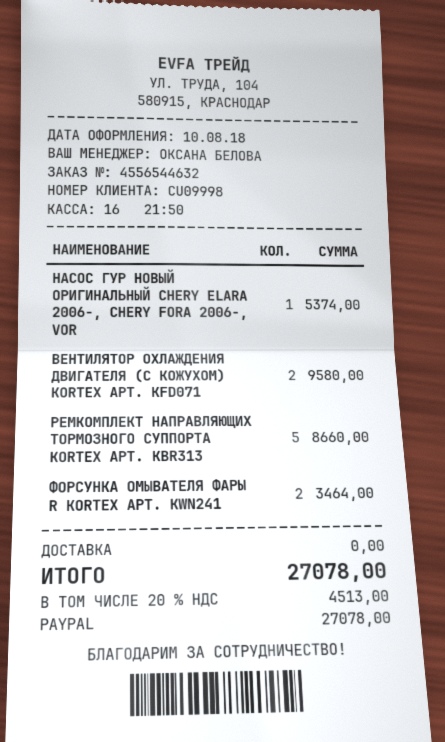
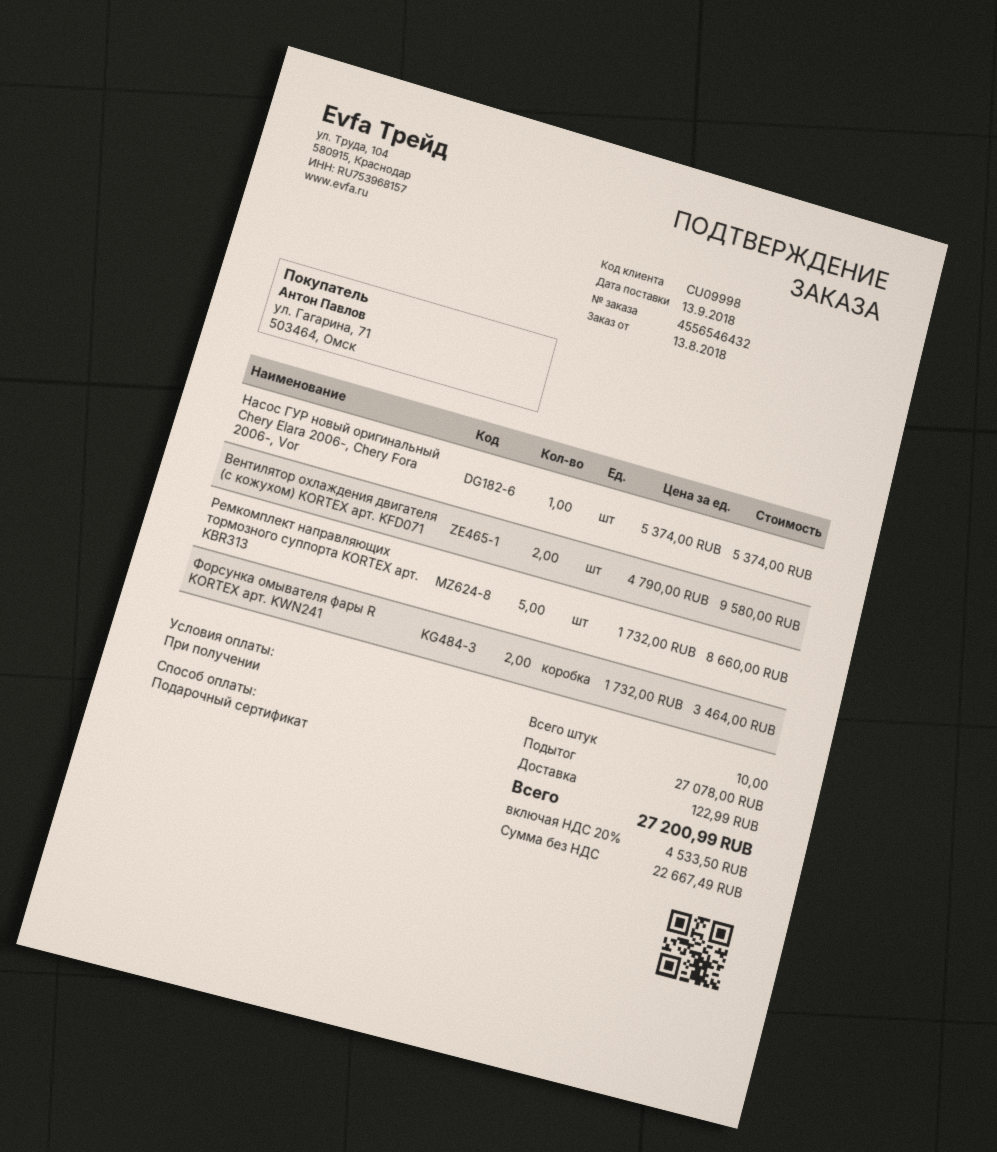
order number: 4556544632 -> 4556546432
order date: 2018-08-10 -> 2018-08-13
payment method: PayPal -> gift card
shipping: 0.00 -> 122.99
tax: 20% = 4513.00 -> 20% = 4533.50
total: 27078.00 -> 27200.99

